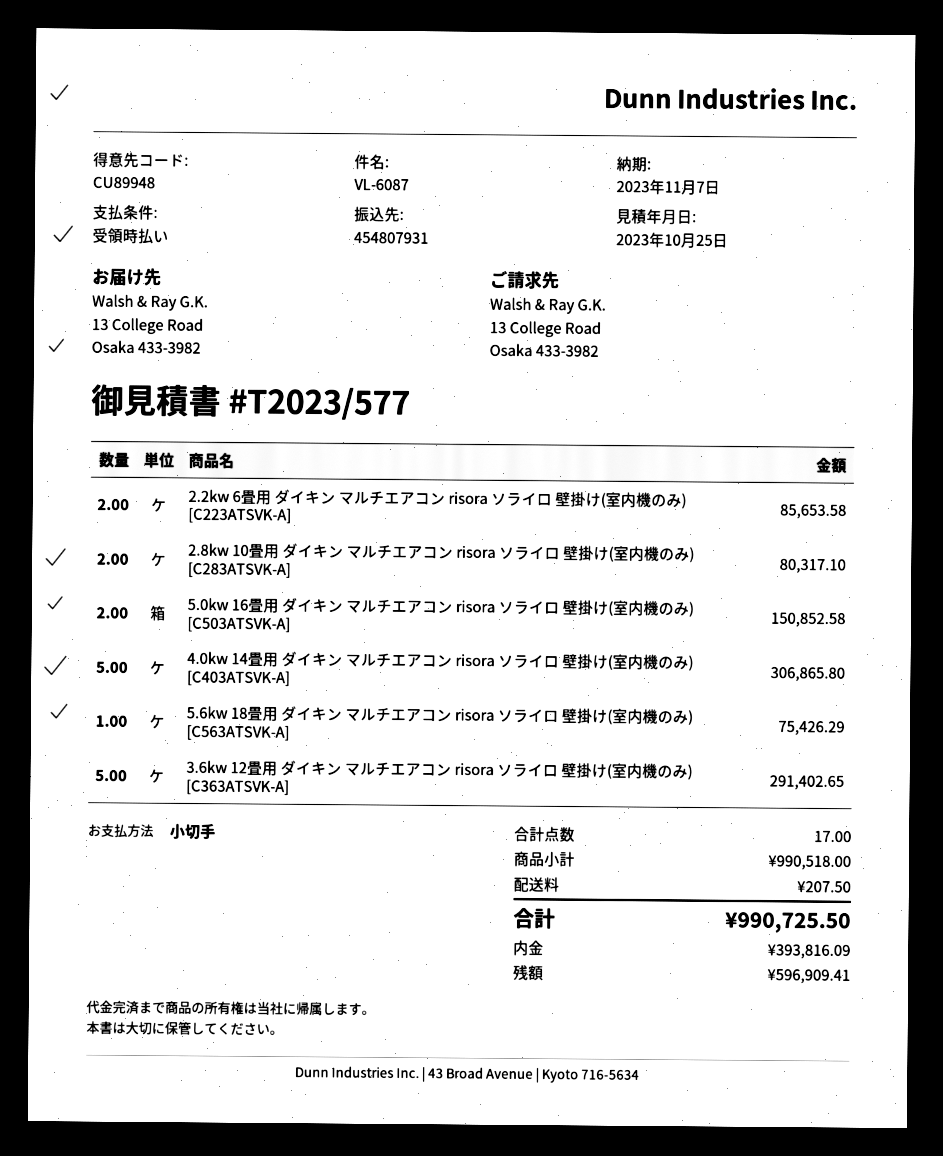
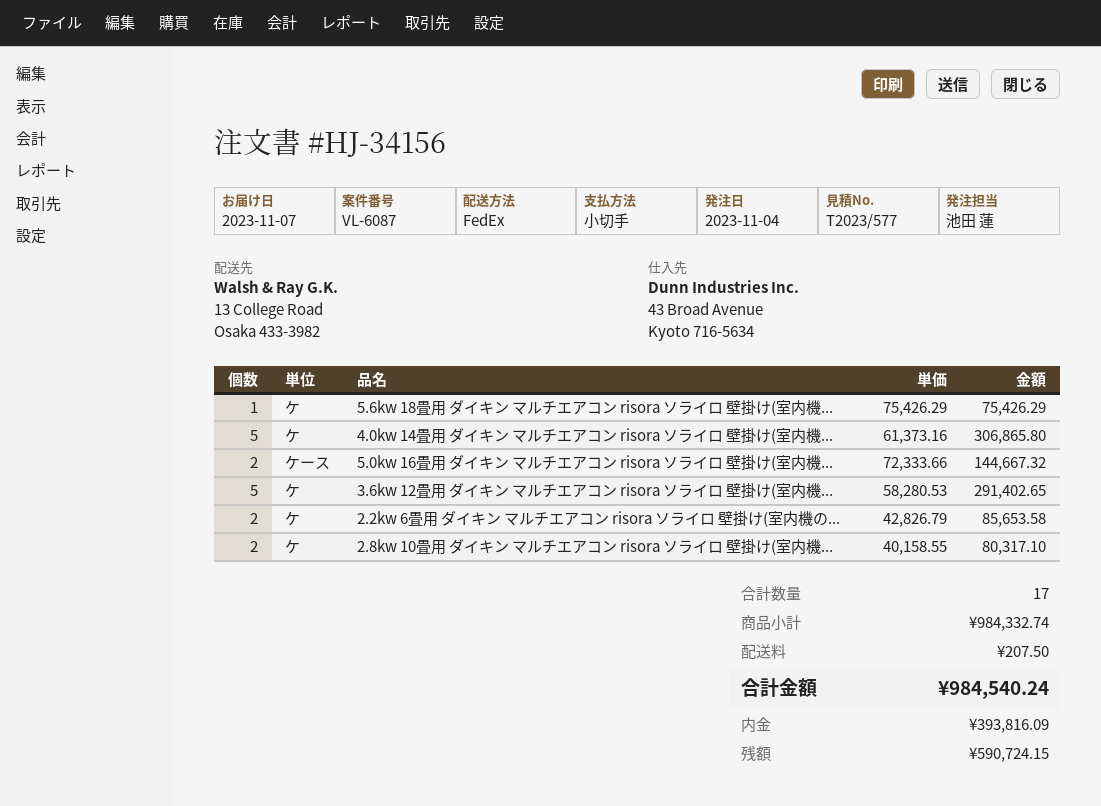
5.0kw 16畳用 ダイキン マルチエアコン risora ソライロ 壁掛け(室内機のみ) [C503ATSVK-A]: 2 for 150852.58 -> 2 for 144667.32
subtotal: 990518.00 -> 984332.74
total: 990725.50 -> 984540.24
balance: 596909.41 -> 590724.15

